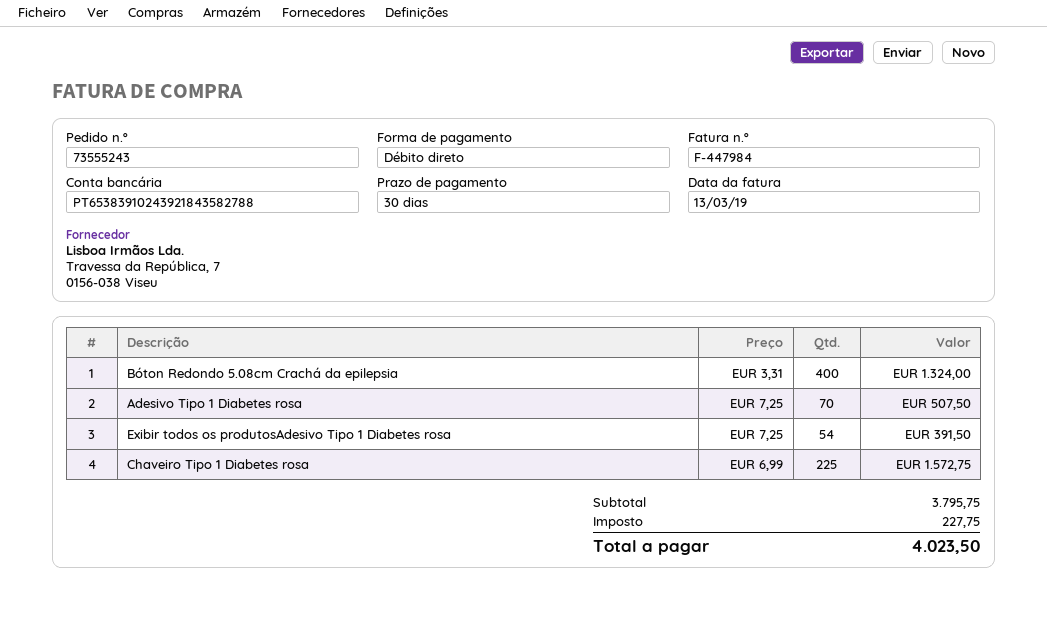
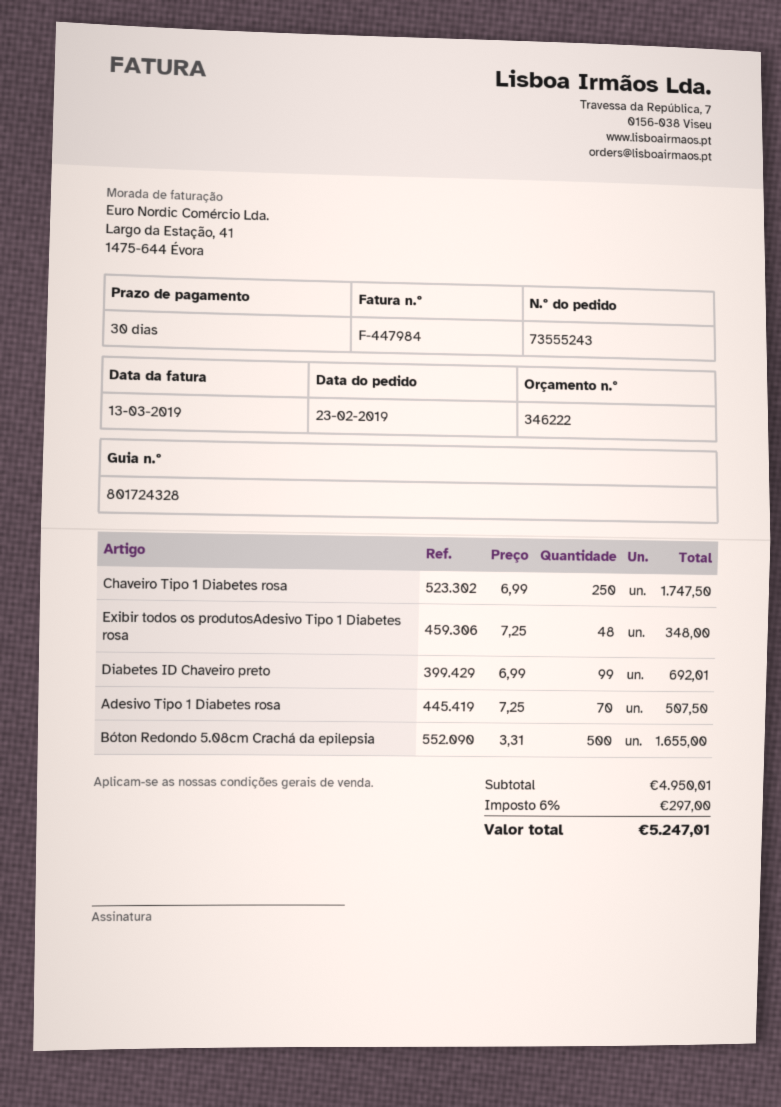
Bóton Redondo 5.08cm Crachá da epilepsia: 400 x 3.31 = 1324.00 -> 500 x 3.31 = 1655.00
Exibir todos os produtosAdesivo Tipo 1 Diabetes rosa: 54 x 7.25 = 391.50 -> 48 x 7.25 = 348.00
Chaveiro Tipo 1 Diabetes rosa: 225 x 6.99 = 1572.75 -> 250 x 6.99 = 1747.50
Diabetes ID Chaveiro preto: none -> 99 x 6.99 = 692.01
subtotal: 3795.75 -> 4950.01
tax: 227.75 -> 297.00
total: 4023.50 -> 5247.01

